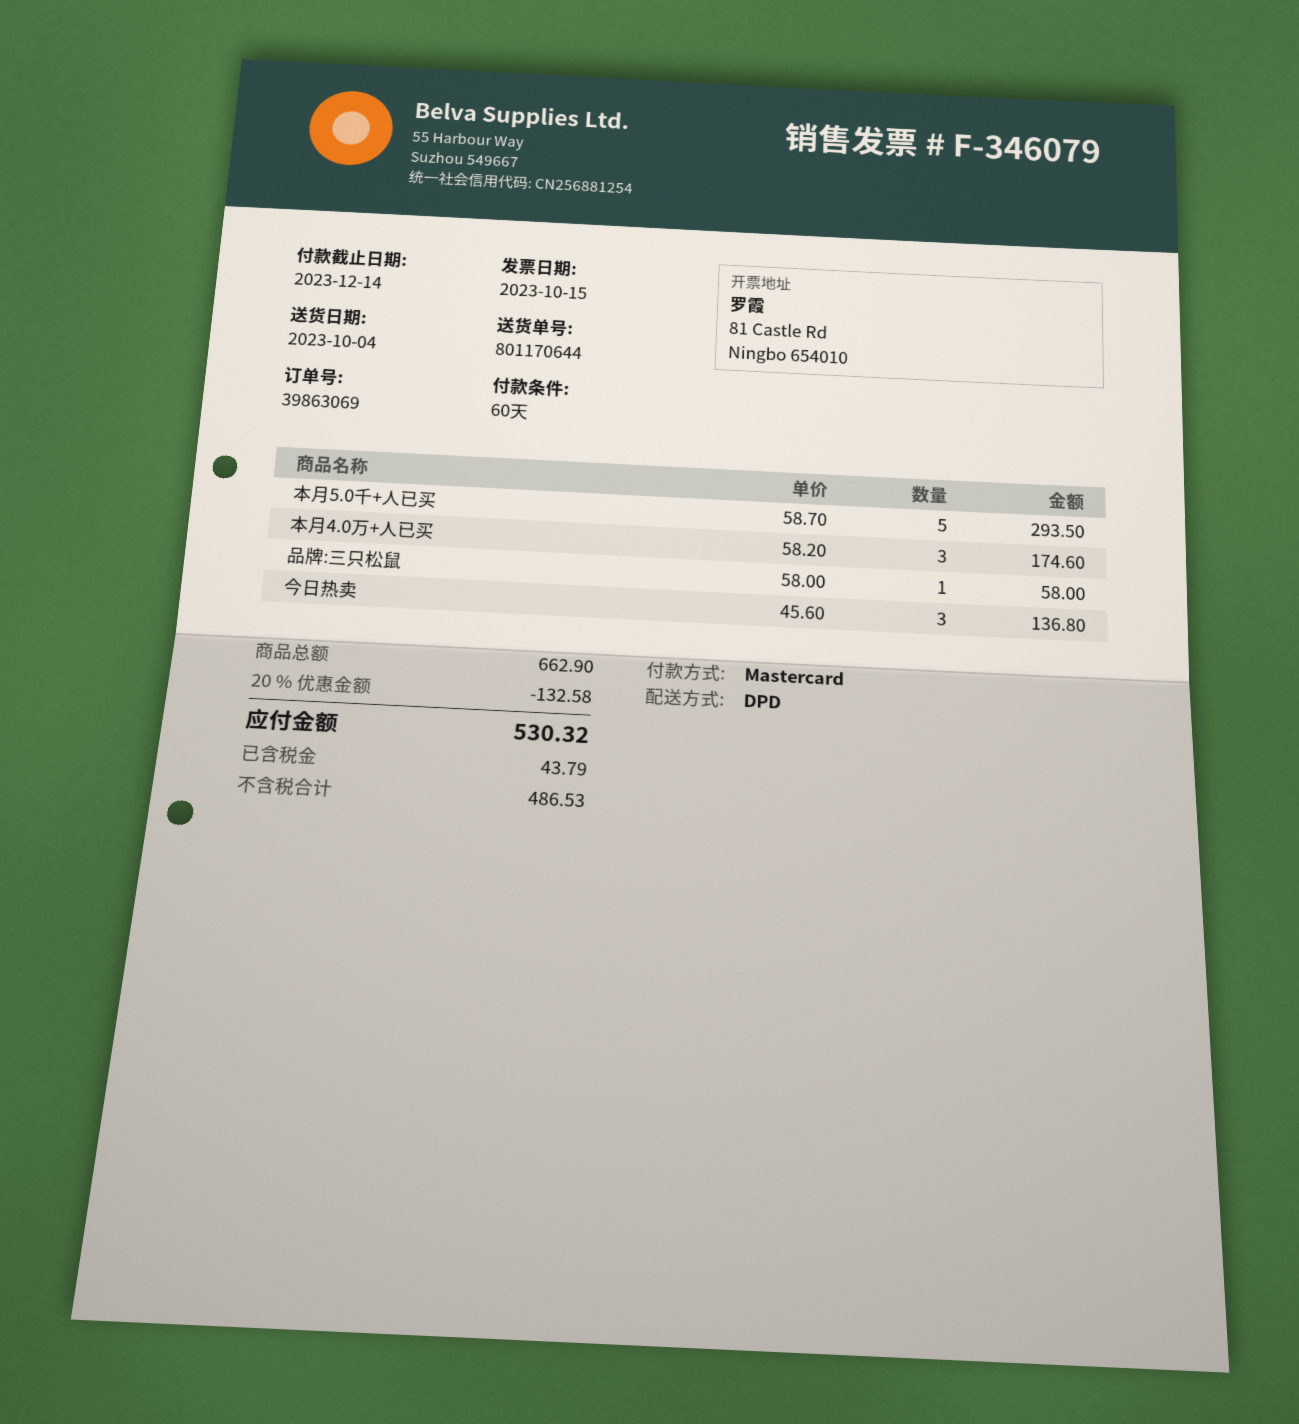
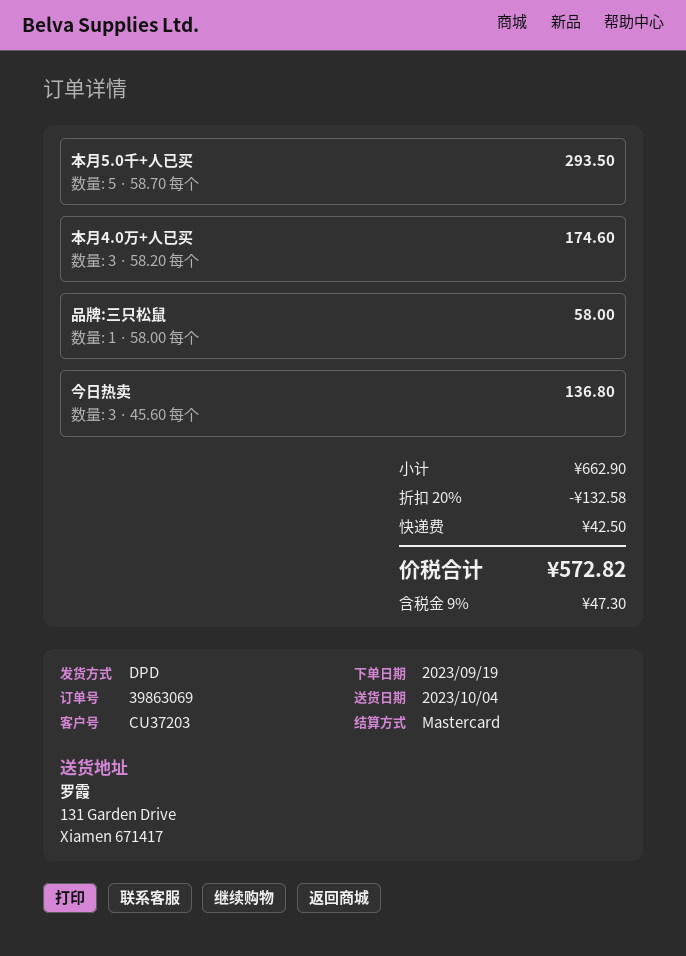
shipping: none -> 42.50
tax: 43.79 -> 47.30
total: 530.32 -> 572.82

